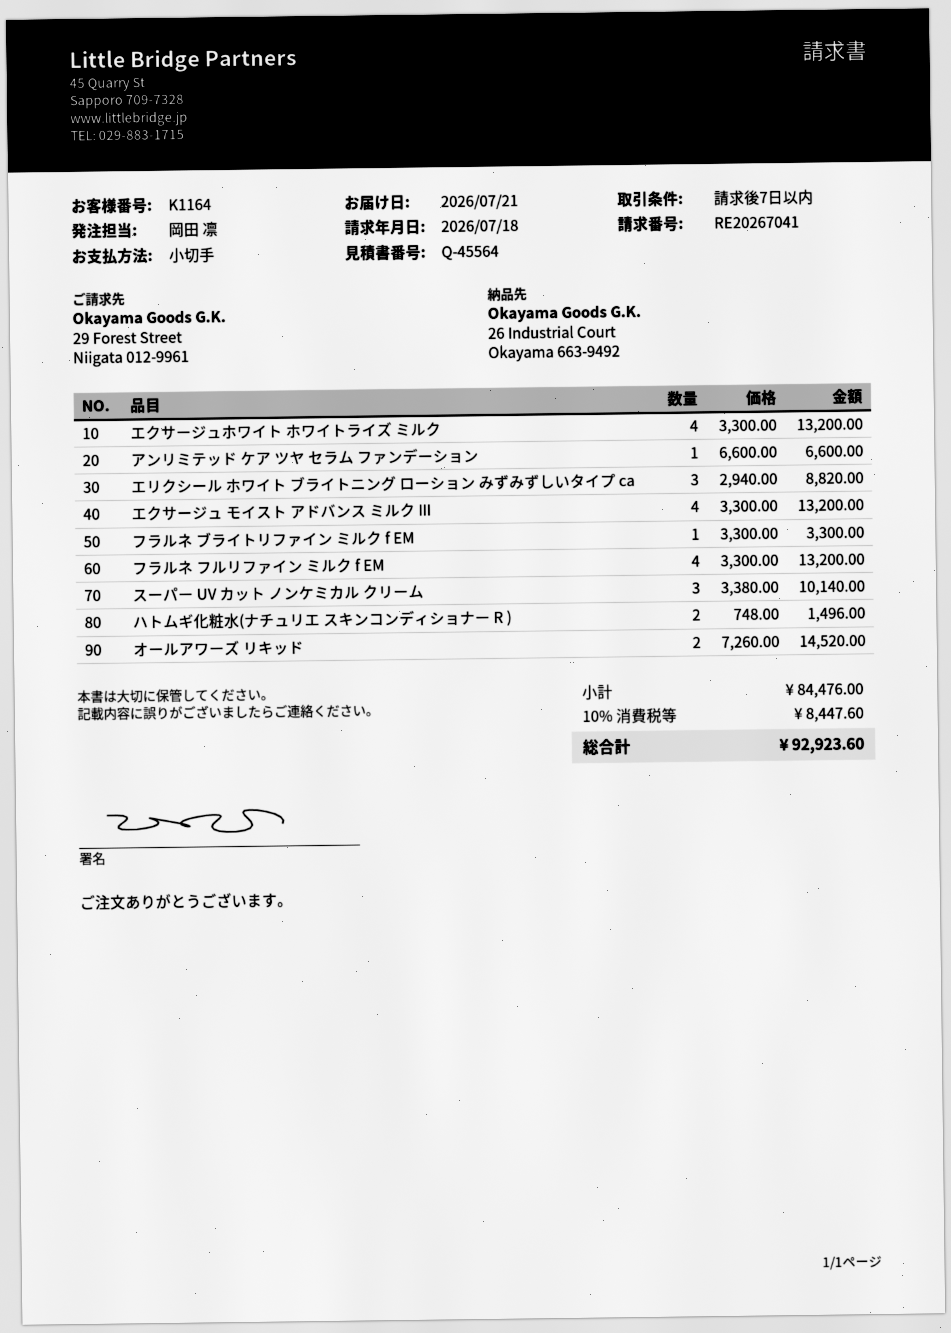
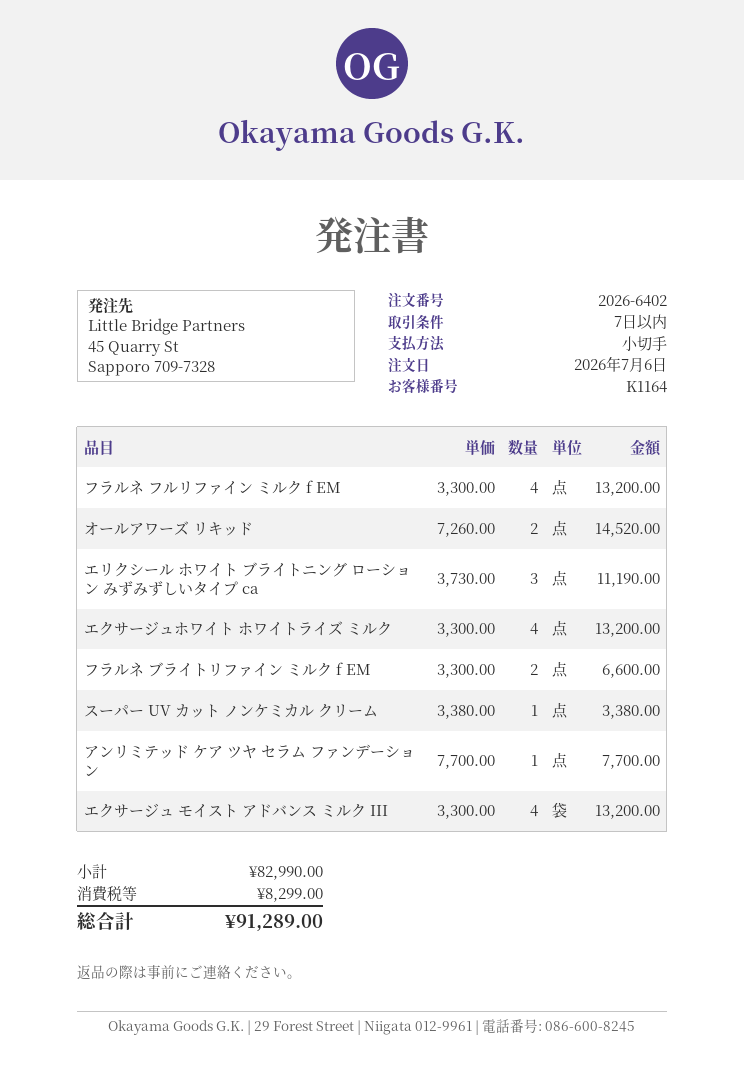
アンリミテッド ケア ツヤ セラム ファンデーション: 1 x 6600.00 = 6600.00 -> 1 x 7700.00 = 7700.00
エリクシール ホワイト ブライトニング ローション みずみずしいタイプ ca: 3 x 2940.00 = 8820.00 -> 3 x 3730.00 = 11190.00
フラルネ ブライトリファイン ミルク f EM: 1 x 3300.00 = 3300.00 -> 2 x 3300.00 = 6600.00
スーパー UV カット ノンケミカル クリーム: 3 x 3380.00 = 10140.00 -> 1 x 3380.00 = 3380.00
ハトムギ化粧水(ナチュリエ スキンコンディショナー R ): 2 x 748.00 = 1496.00 -> none
subtotal: 84476.00 -> 82990.00
tax: 8447.60 -> 8299.00
total: 92923.60 -> 91289.00

